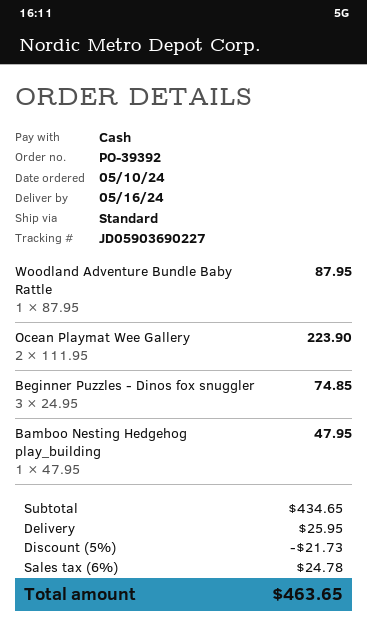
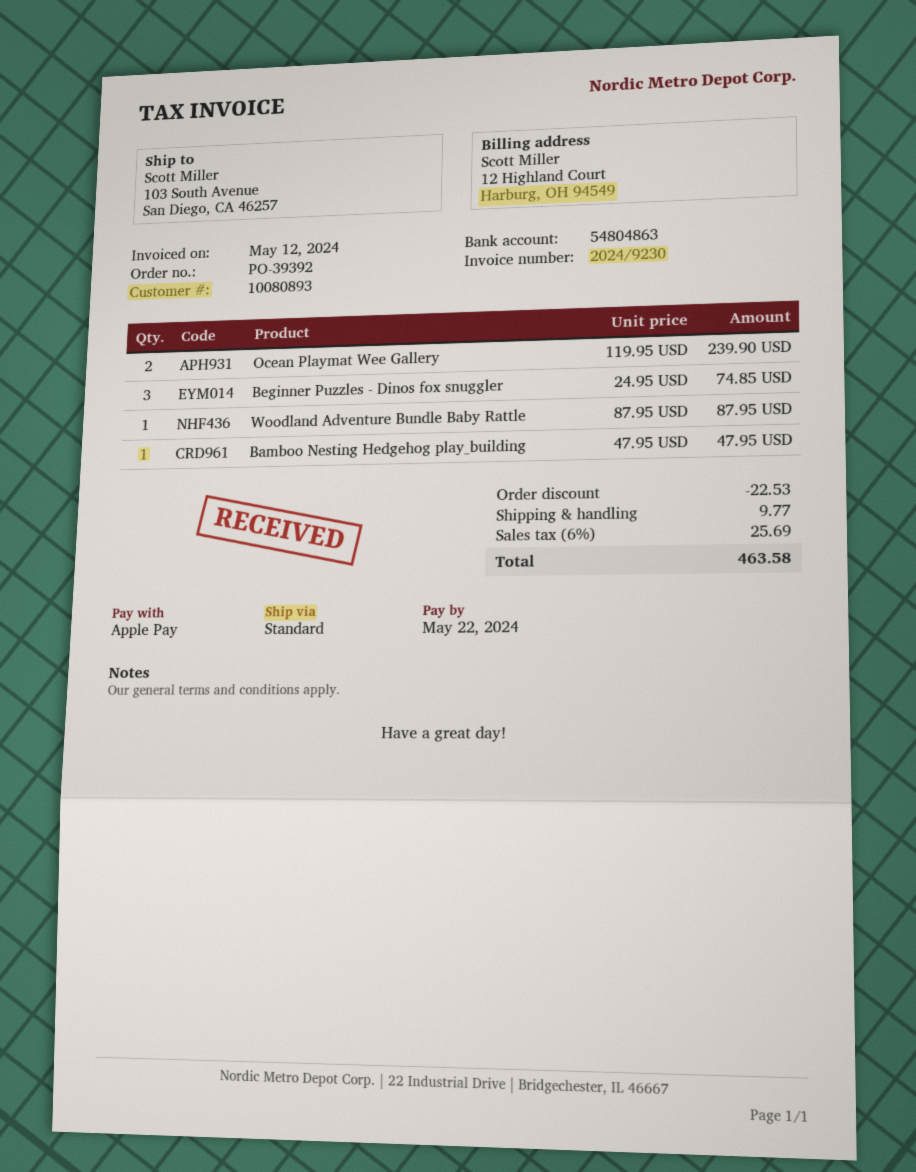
payment method: cash -> Apple Pay
Ocean Playmat Wee Gallery: 2 x 111.95 = 223.90 -> 2 x 119.95 = 239.90
discount: 21.73 -> 22.53
shipping: 25.95 -> 9.77
tax: 6% = 24.78 -> 6% = 25.69
total: 463.65 -> 463.58

